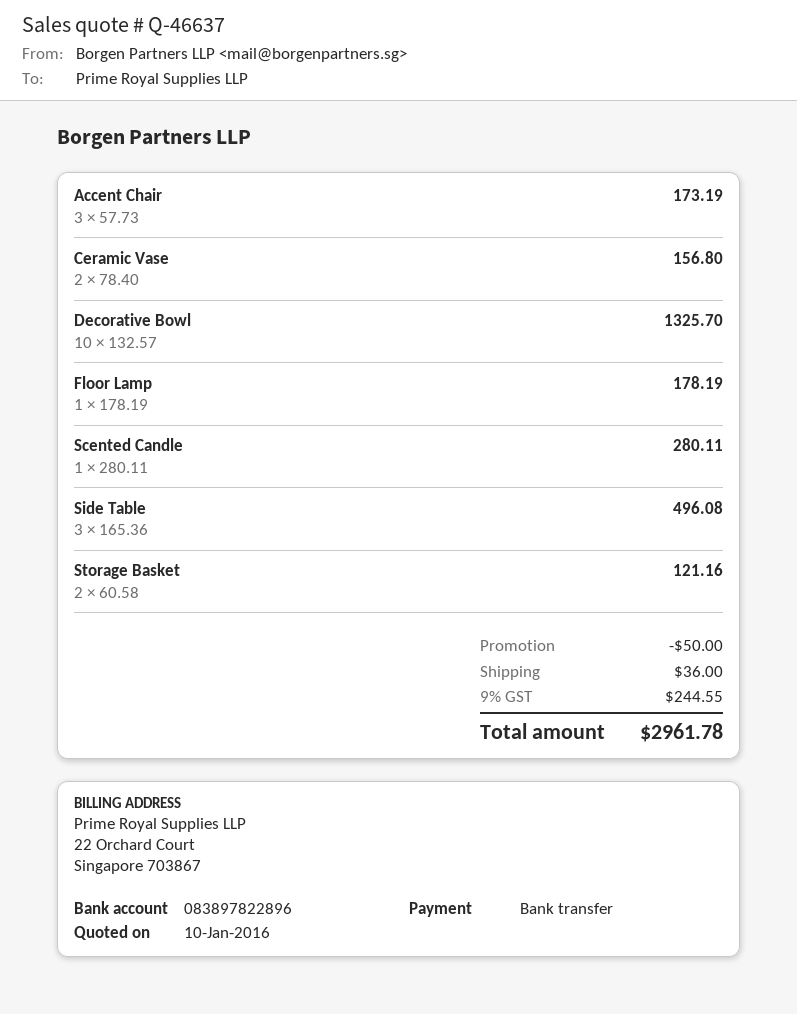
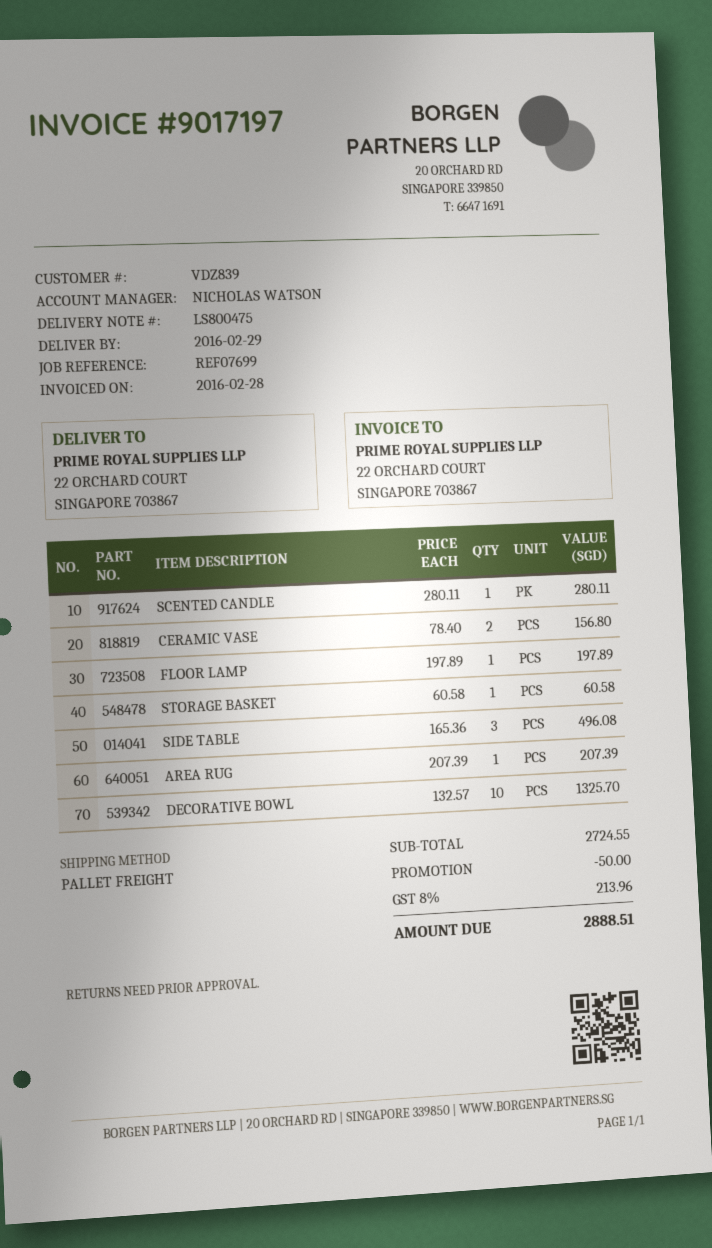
Accent Chair: 3 x 57.73 = 173.19 -> none
Floor Lamp: 1 x 178.19 = 178.19 -> 1 x 197.89 = 197.89
Storage Basket: 2 x 60.58 = 121.16 -> 1 x 60.58 = 60.58
AREA RUG: none -> 1 x 207.39 = 207.39
shipping: 36.00 -> none
tax: 9% = 244.55 -> 8% = 213.96
total: 2961.78 -> 2888.51

